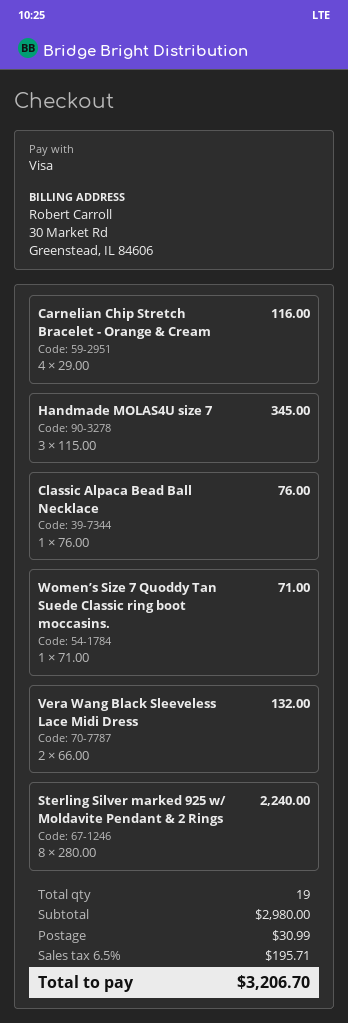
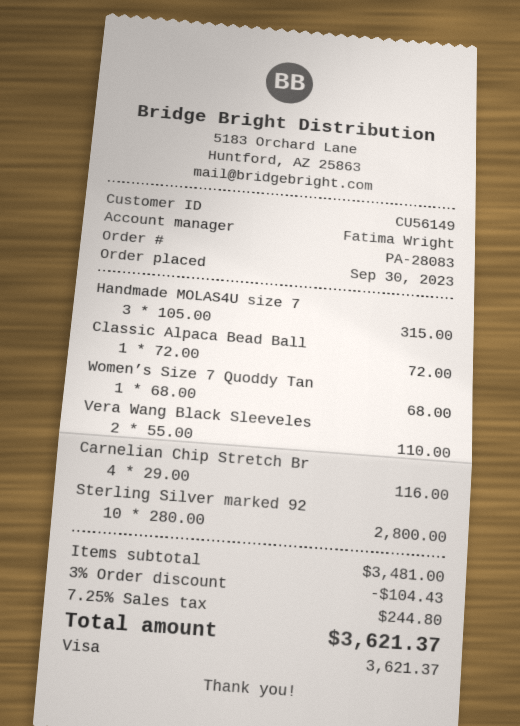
Handmade MOLAS4U size 7: 3 x 115.00 = 345.00 -> 3 x 105.00 = 315.00
Classic Alpaca Bead Ball Necklace: 1 x 76.00 = 76.00 -> 1 x 72.00 = 72.00
Women’s Size 7 Quoddy Tan Suede Classic ring boot moccasins.: 1 x 71.00 = 71.00 -> 1 x 68.00 = 68.00
Vera Wang Black Sleeveless Lace Midi Dress: 2 x 66.00 = 132.00 -> 2 x 55.00 = 110.00
Sterling Silver marked 925 w/ Moldavite Pendant & 2 Rings: 8 x 280.00 = 2240.00 -> 10 x 280.00 = 2800.00
subtotal: 2980.00 -> 3481.00
discount: none -> 3% = 104.43
shipping: 30.99 -> none
tax: 6.5% = 195.71 -> 7.25% = 244.80
total: 3206.70 -> 3621.37

